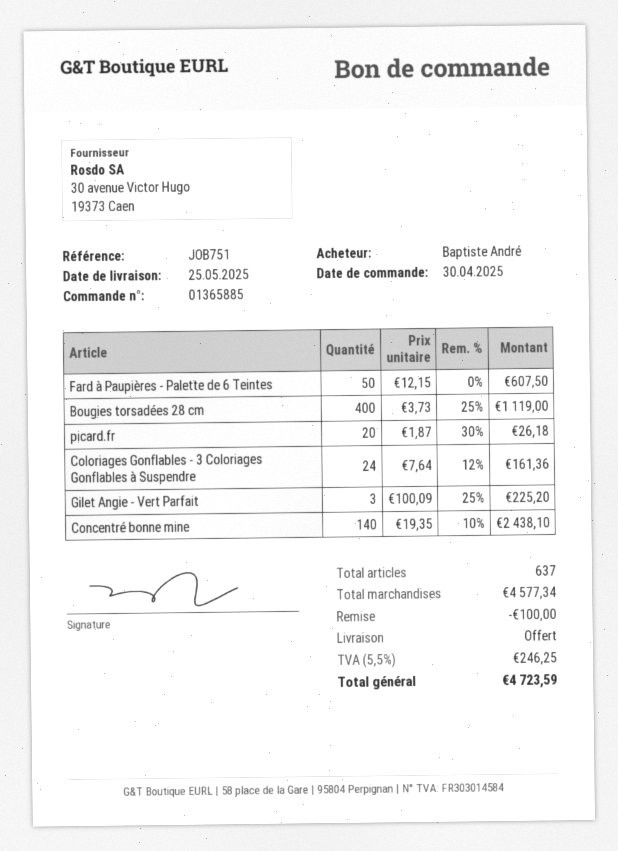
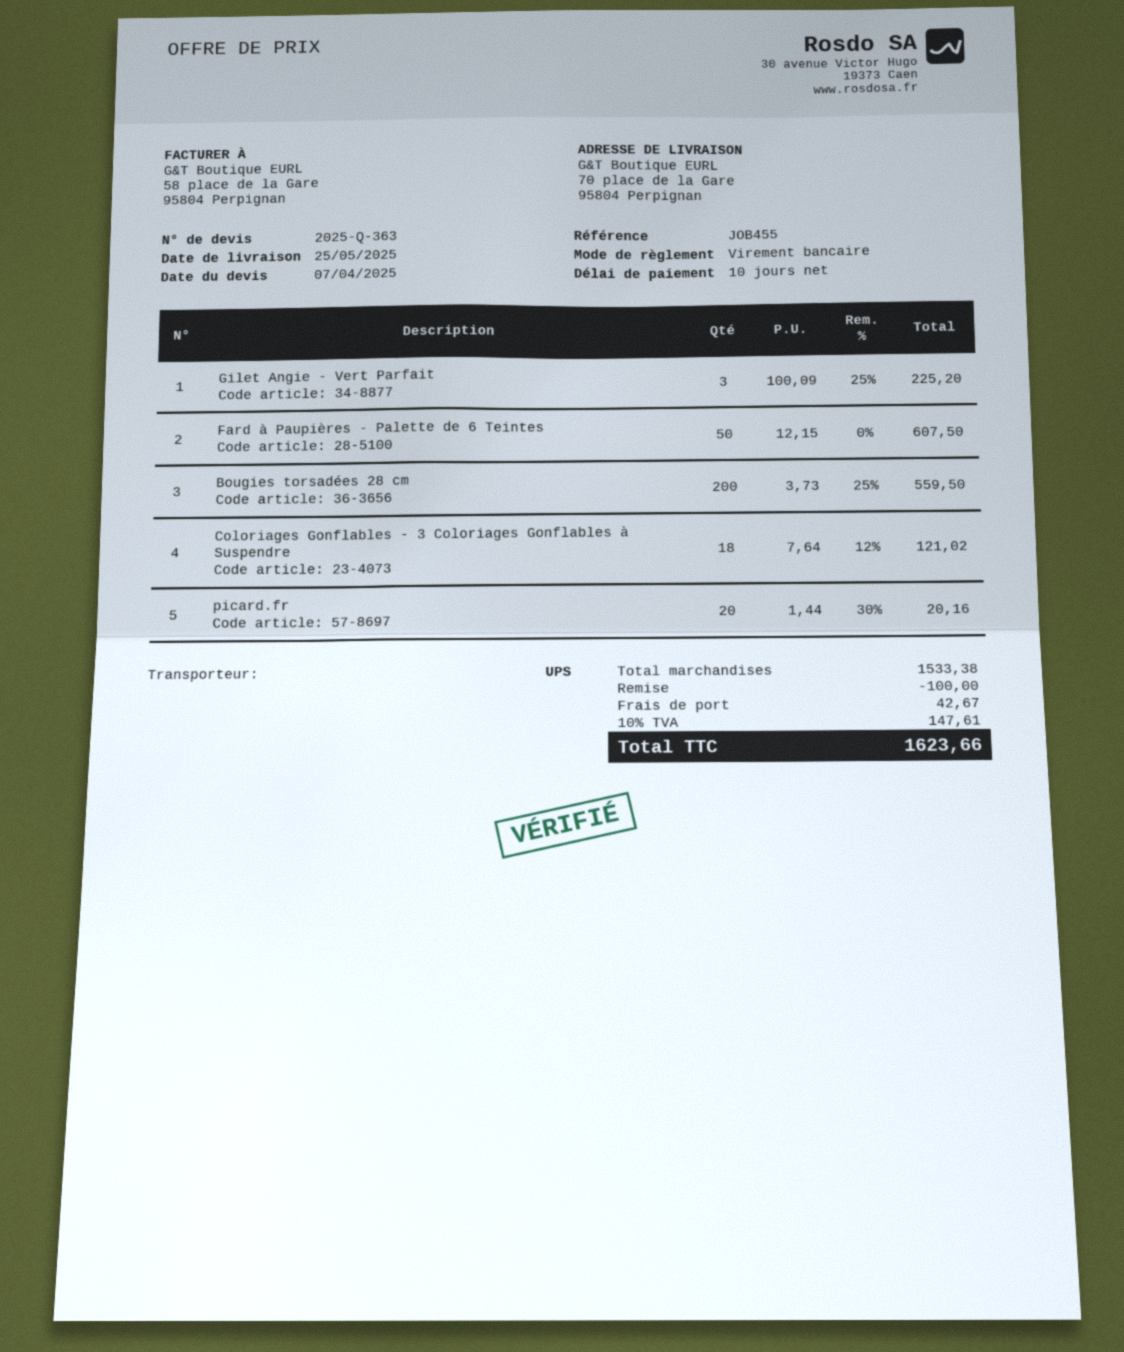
reference: JOB751 -> JOB455
Bougies torsadées 28 cm: 400 x 3.73 - 25% = 1119.00 -> 200 x 3.73 - 25% = 559.50
picard.fr: 20 x 1.87 - 30% = 26.18 -> 20 x 1.44 - 30% = 20.16
Coloriages Gonflables - 3 Coloriages Gonflables à Suspendre: 24 x 7.64 - 12% = 161.36 -> 18 x 7.64 - 12% = 121.02
Concentré bonne mine: 140 x 19.35 - 10% = 2438.10 -> none
subtotal: 4577.34 -> 1533.38
shipping: 0.00 -> 42.67
tax: 5.5% = 246.25 -> 10% = 147.61
total: 4723.59 -> 1623.66

